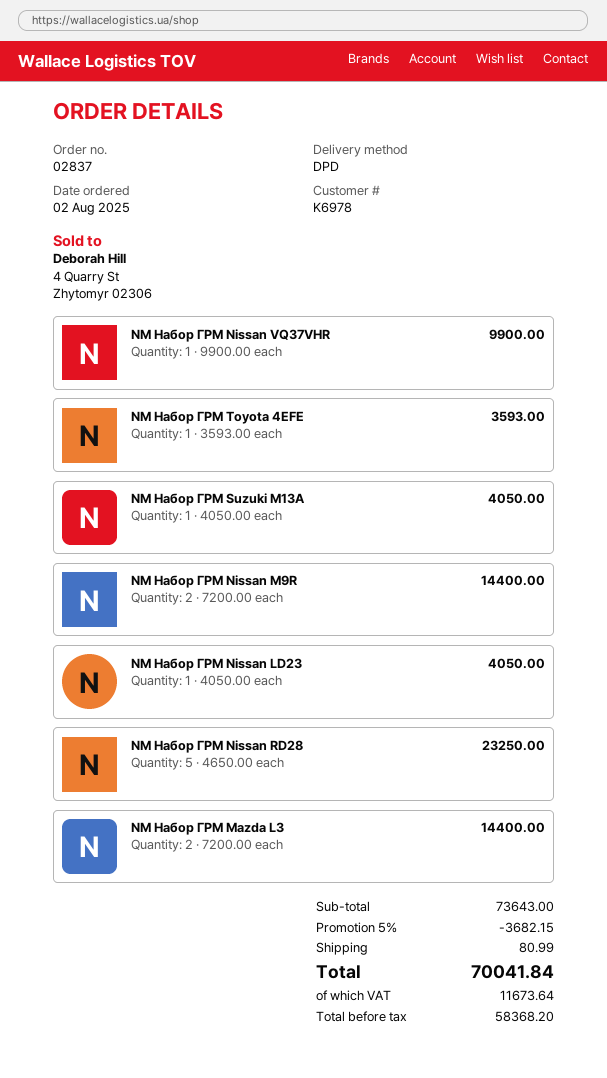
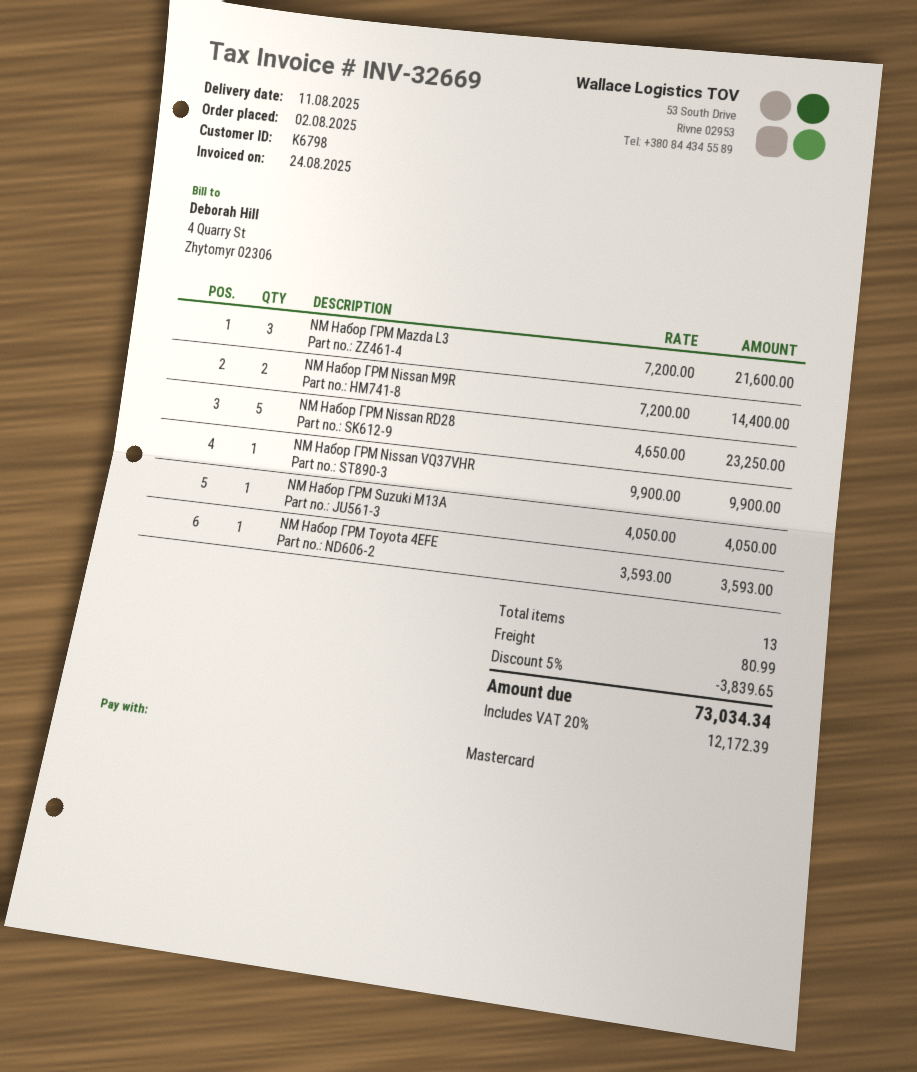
customer number: K6978 -> K6798
NM Набор ГРМ Nissan LD23: 1 x 4050.00 = 4050.00 -> none
NM Набор ГРМ Mazda L3: 2 x 7200.00 = 14400.00 -> 3 x 7200.00 = 21600.00
discount: 5% = 3682.15 -> 5% = 3839.65
tax: 11673.64 -> 12172.39
total: 70041.84 -> 73034.34

